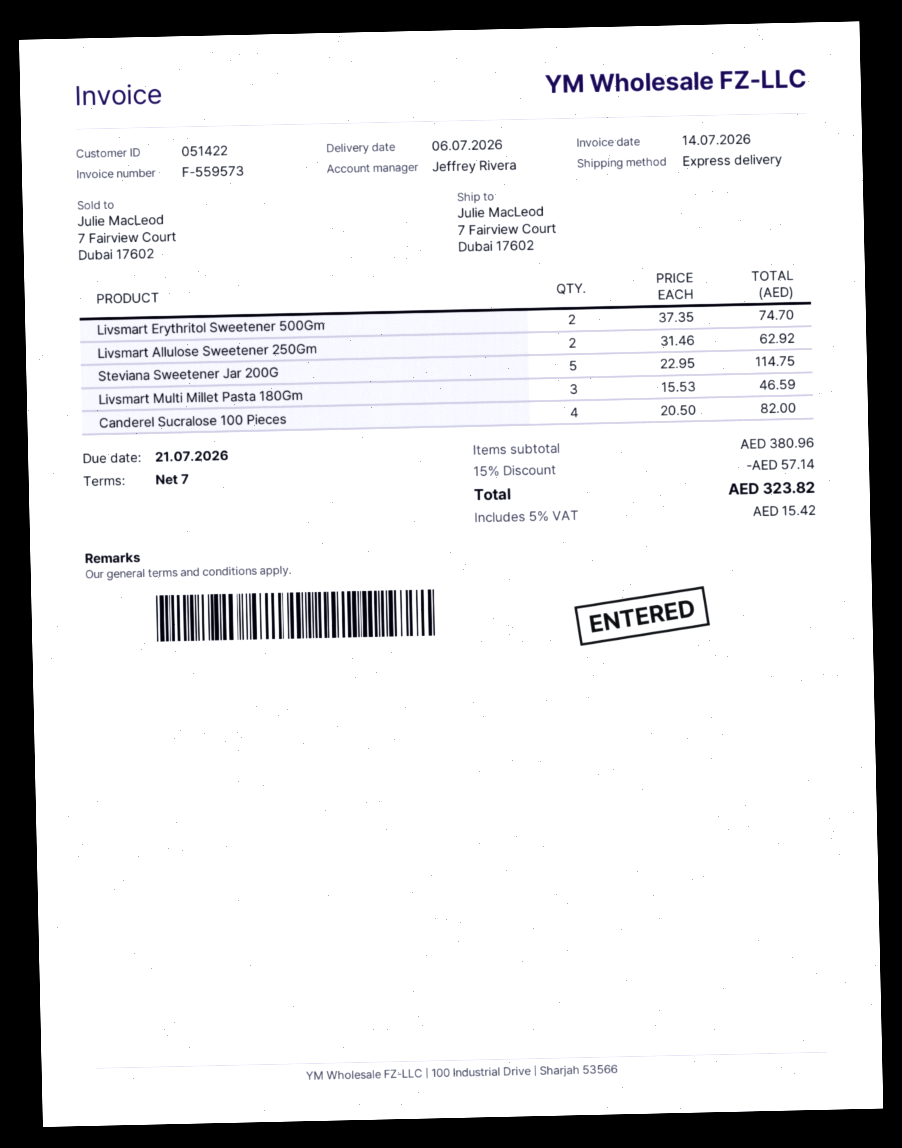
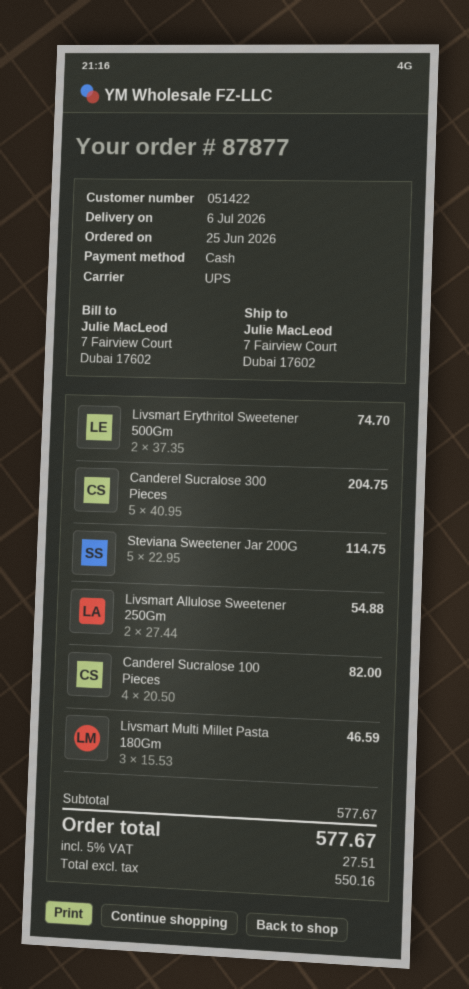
shipping method: express -> UPS
Livsmart Allulose Sweetener 250Gm: 2 x 31.46 = 62.92 -> 2 x 27.44 = 54.88
Canderel Sucralose 300 Pieces: none -> 5 x 40.95 = 204.75
subtotal: 380.96 -> 577.67
discount: 15% = 57.14 -> none
tax: 5% = 15.42 -> 5% = 27.51
total: 323.82 -> 577.67

